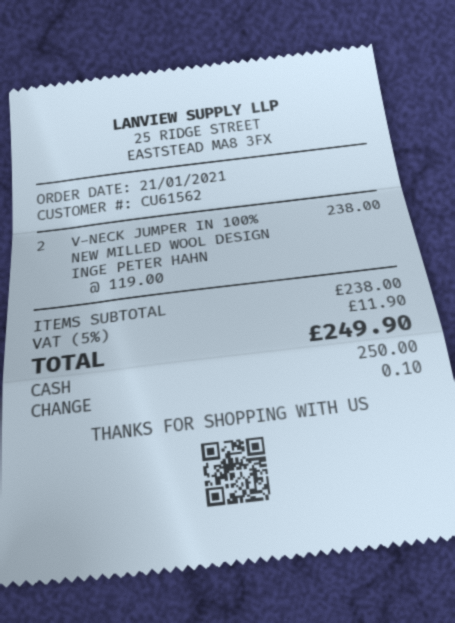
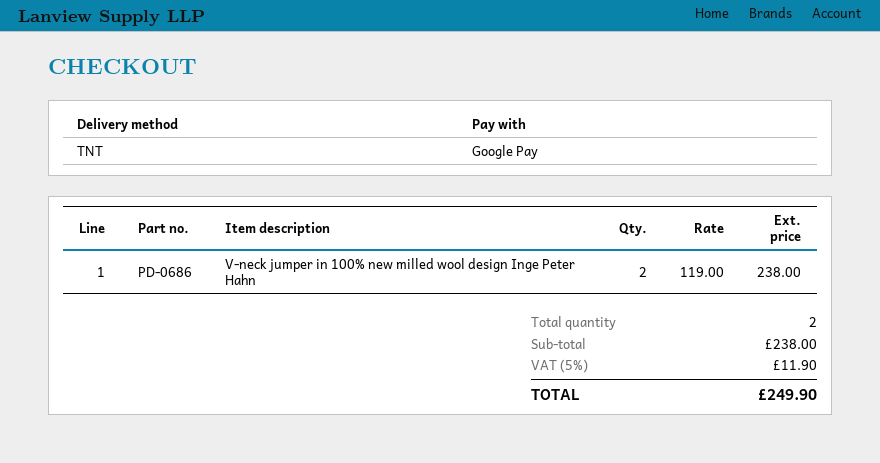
payment method: cash -> Google Pay

